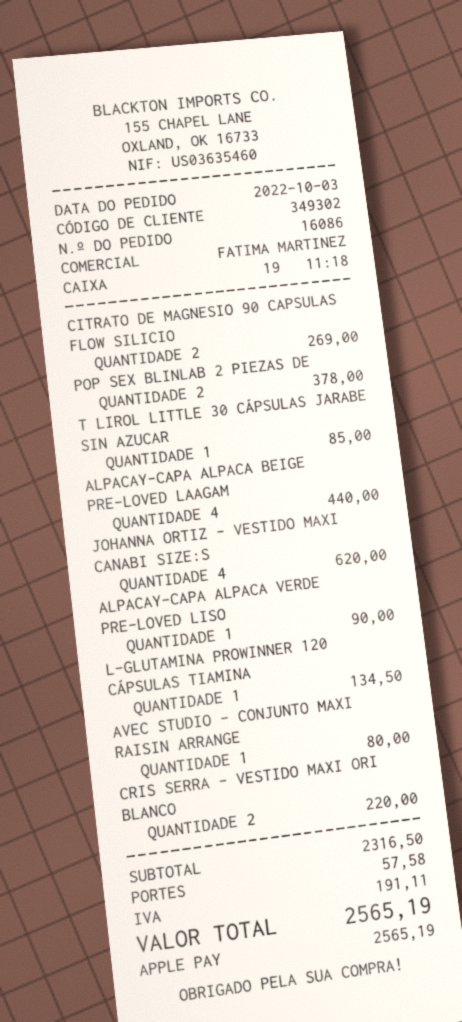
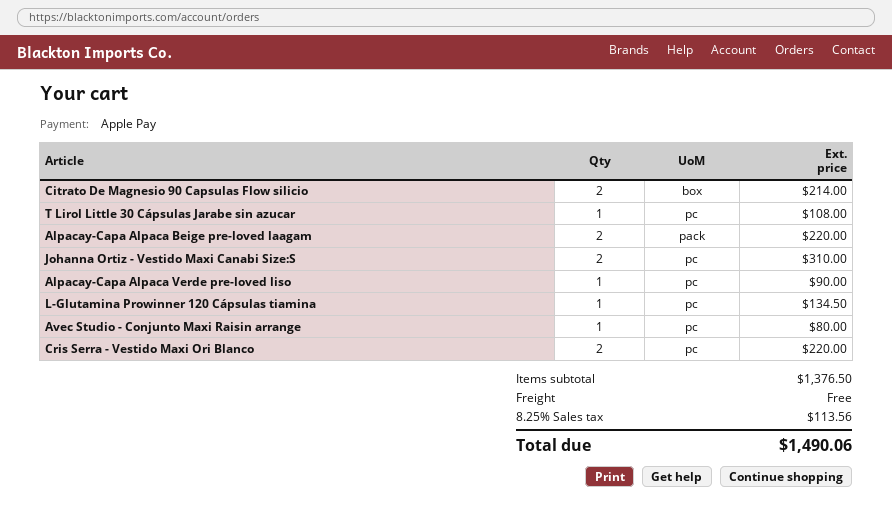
CITRATO DE MAGNESIO 90 CAPSULAS FLOW SILICIO: 2 for 269.00 -> 2 for 214.00
POP SEX BLINLAB 2 PIEZAS DE: 2 for 378.00 -> none
T LIROL LITTLE 30 CÁPSULAS JARABE SIN AZUCAR: 1 for 85.00 -> 1 for 108.00
ALPACAY-CAPA ALPACA BEIGE PRE-LOVED LAAGAM: 4 for 440.00 -> 2 for 220.00
JOHANNA ORTIZ - VESTIDO MAXI CANABI SIZE:S: 4 for 620.00 -> 2 for 310.00
subtotal: 2316.50 -> 1376.50
shipping: 57.58 -> 0.00
tax: 191.11 -> 113.56
total: 2565.19 -> 1490.06

